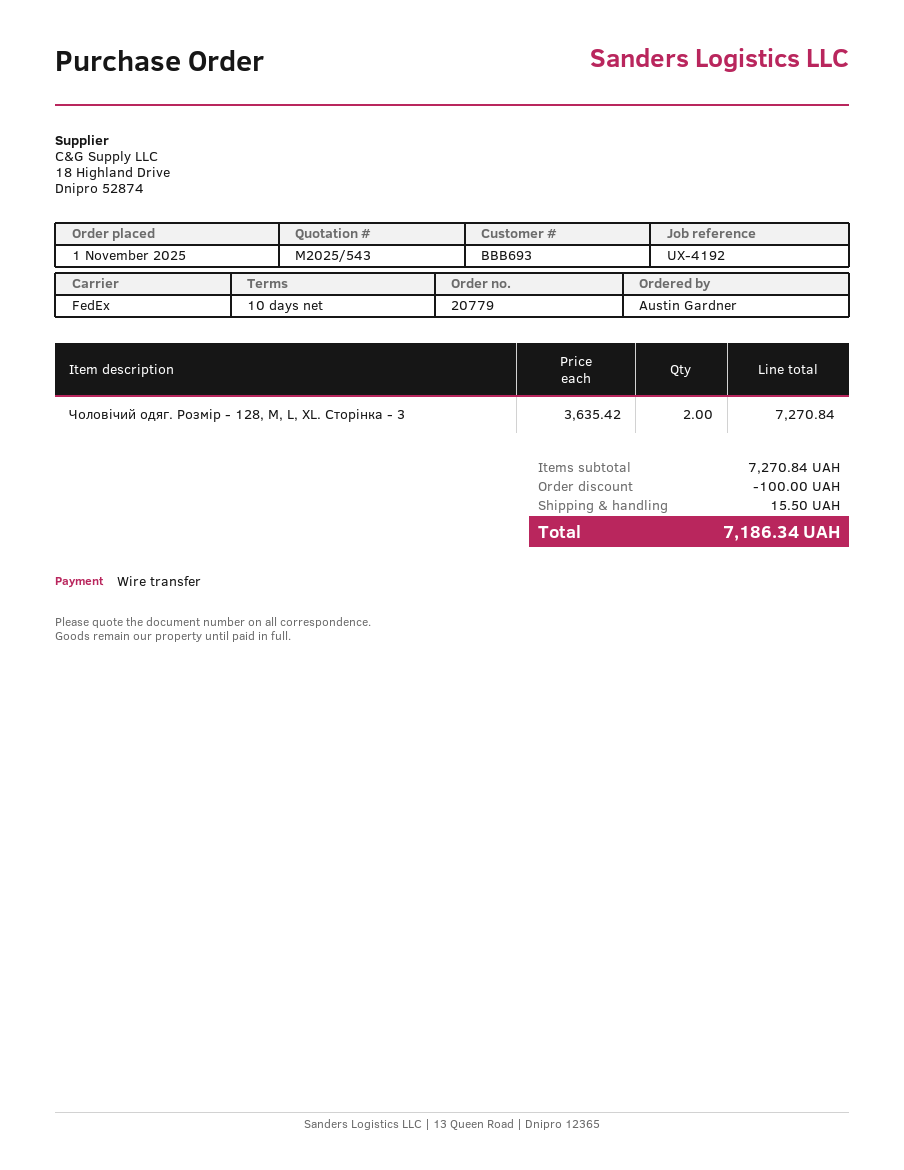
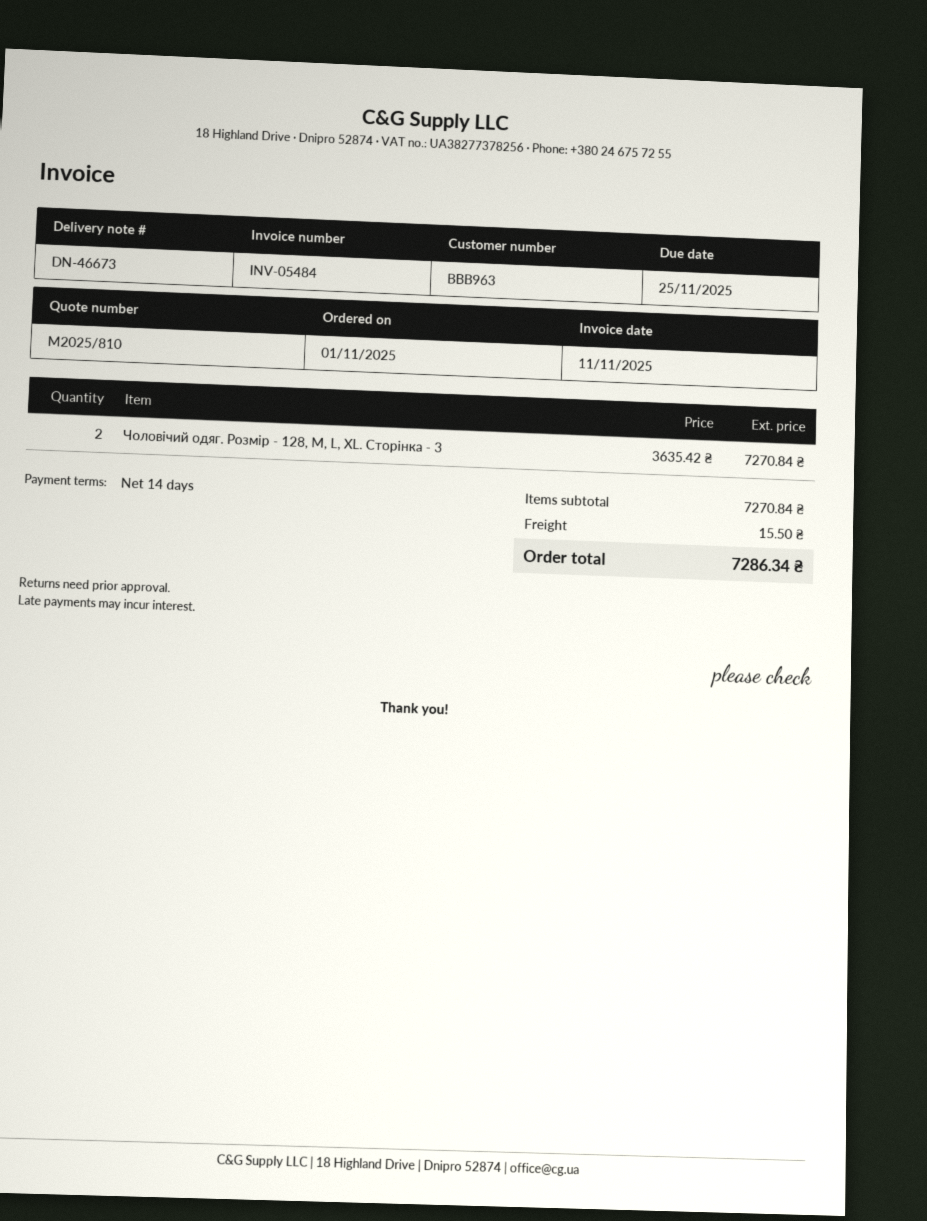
quote number: M2025/543 -> M2025/810
payment terms: 10 days -> 14 days
customer number: BBB693 -> BBB963
discount: 100.00 -> none
total: 7186.34 -> 7286.34

